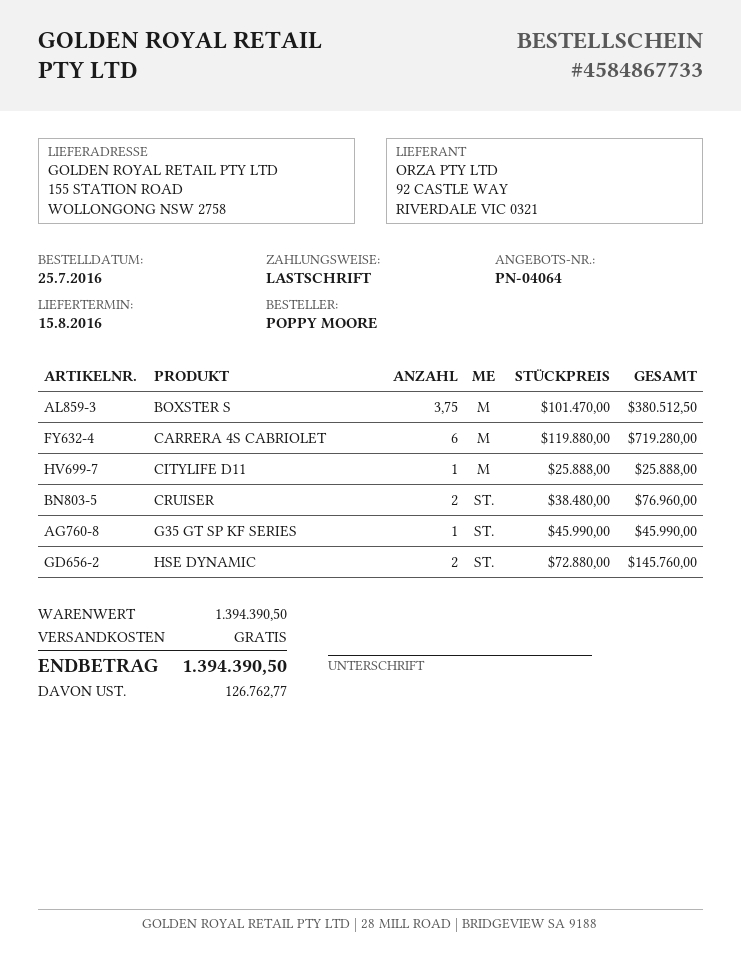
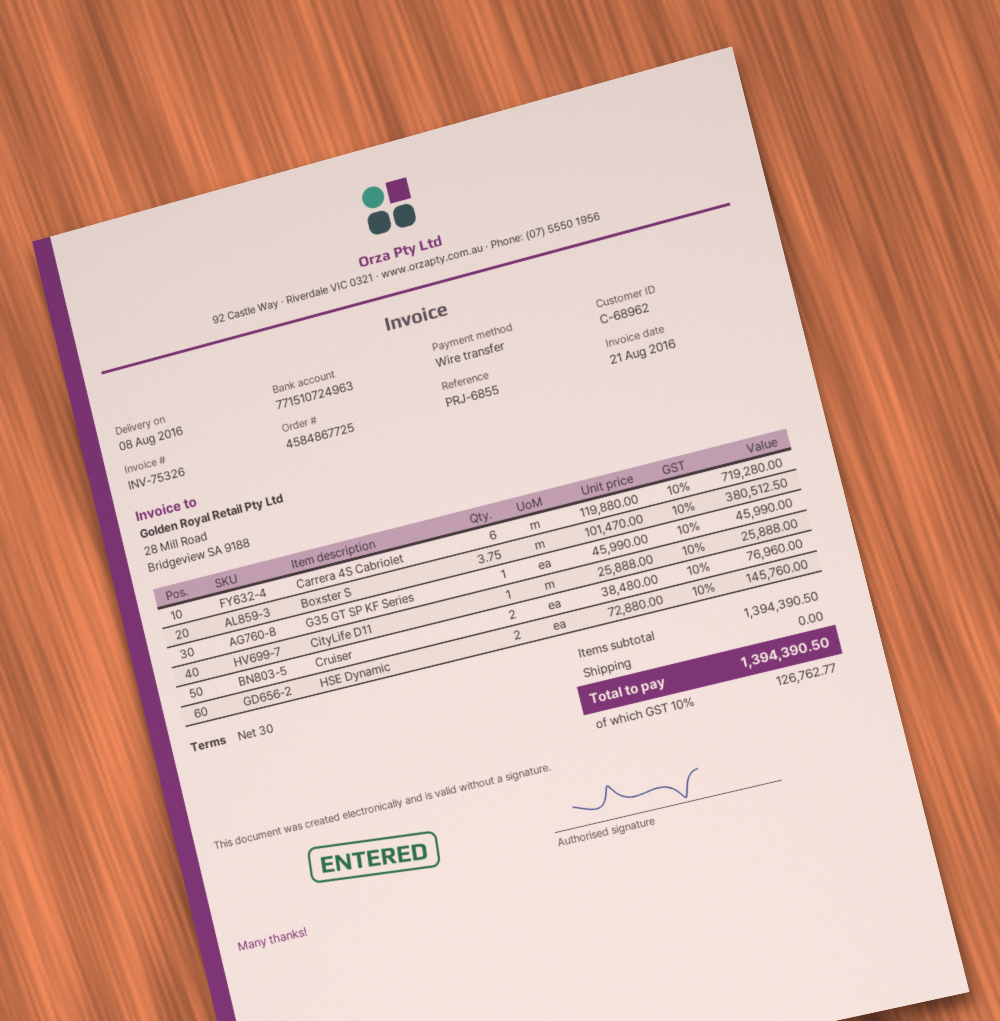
order number: 4584867733 -> 4584867725
delivery date: 2016-08-15 -> 2016-08-08
payment method: direct debit -> bank transfer

